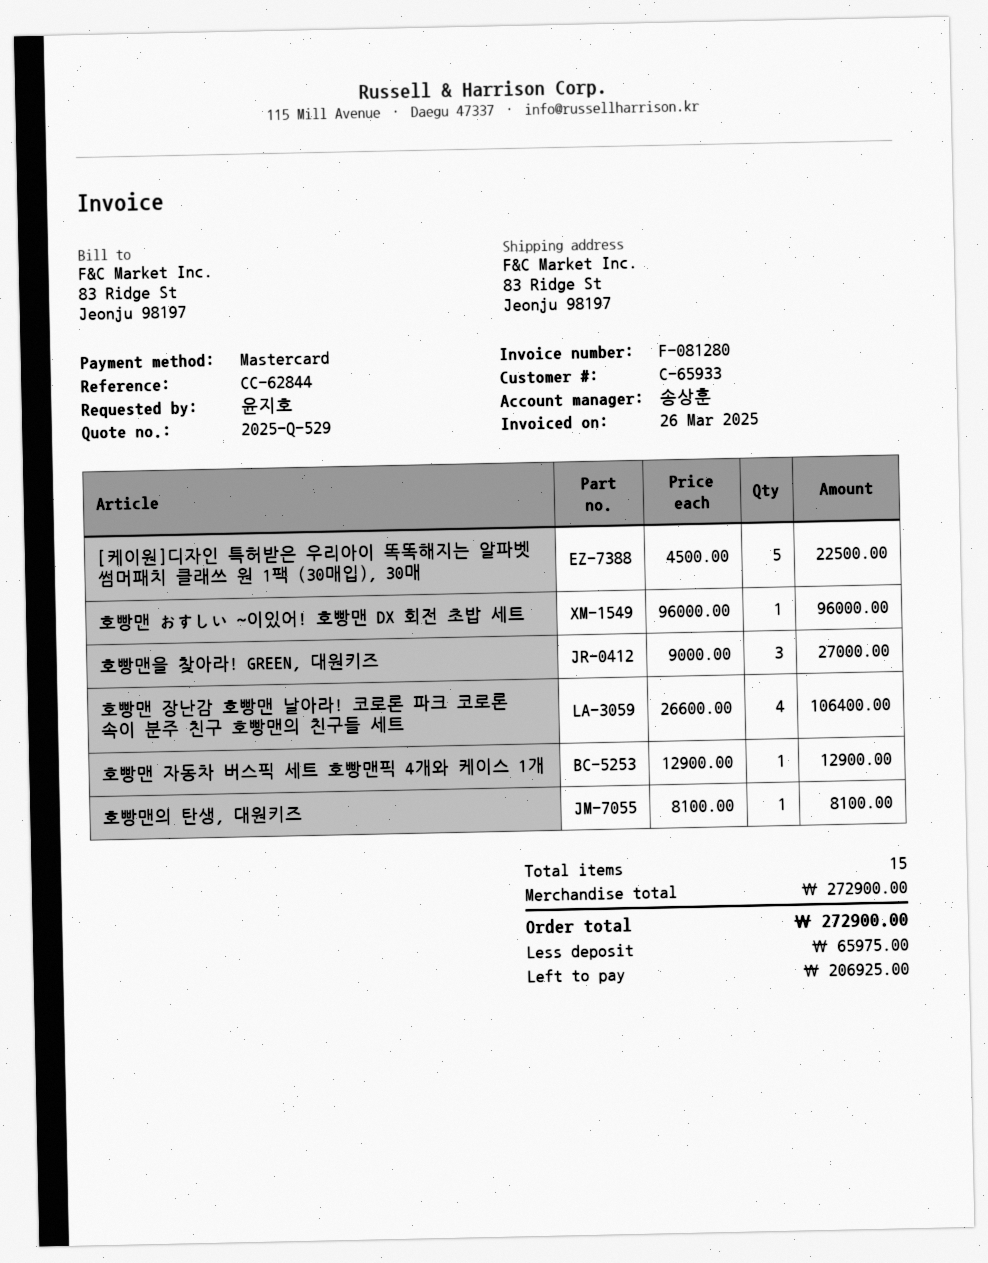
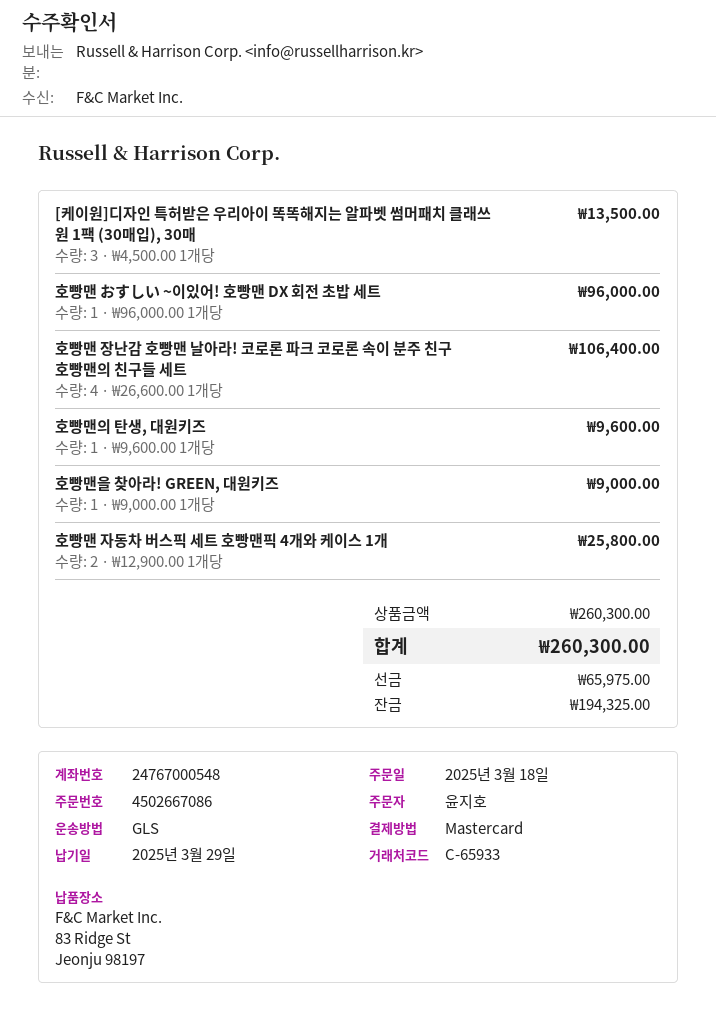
[케이원]디자인 특허받은 우리아이 똑똑해지는 알파벳 썸머패치 클래쓰 원 1팩 (30매입), 30매: 5 x 4500.00 = 22500.00 -> 3 x 4500.00 = 13500.00
호빵맨을 찾아라! GREEN, 대원키즈: 3 x 9000.00 = 27000.00 -> 1 x 9000.00 = 9000.00
호빵맨 자동차 버스픽 세트 호빵맨픽 4개와 케이스 1개: 1 x 12900.00 = 12900.00 -> 2 x 12900.00 = 25800.00
호빵맨의 탄생, 대원키즈: 1 x 8100.00 = 8100.00 -> 1 x 9600.00 = 9600.00
subtotal: 272900.00 -> 260300.00
total: 272900.00 -> 260300.00
balance: 206925.00 -> 194325.00

